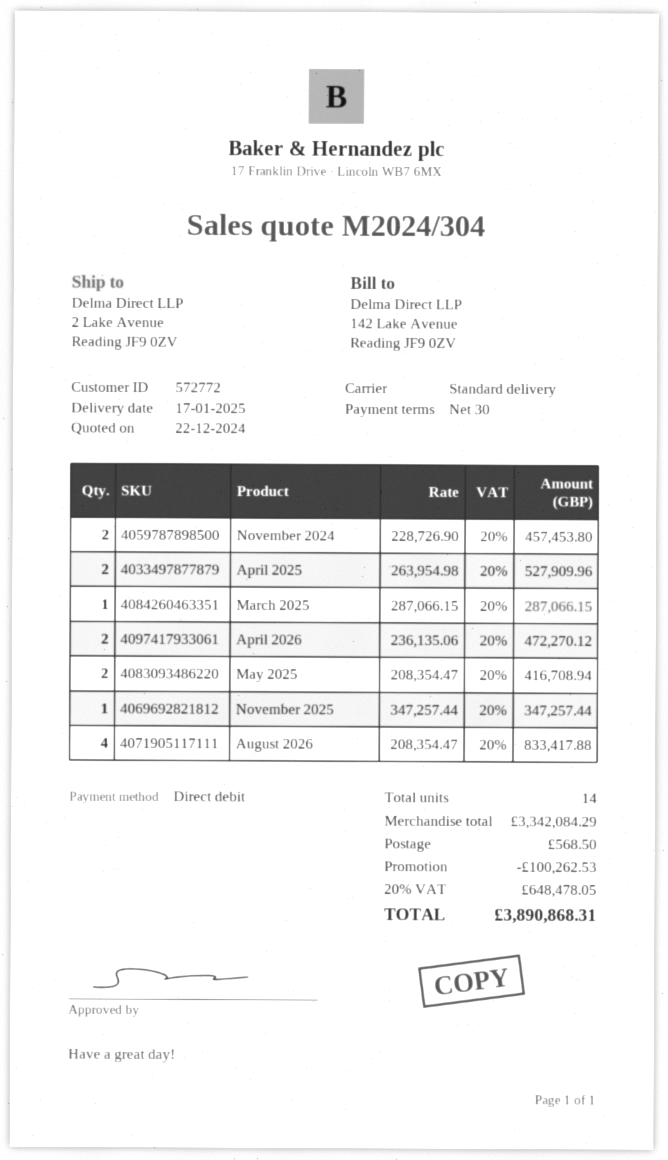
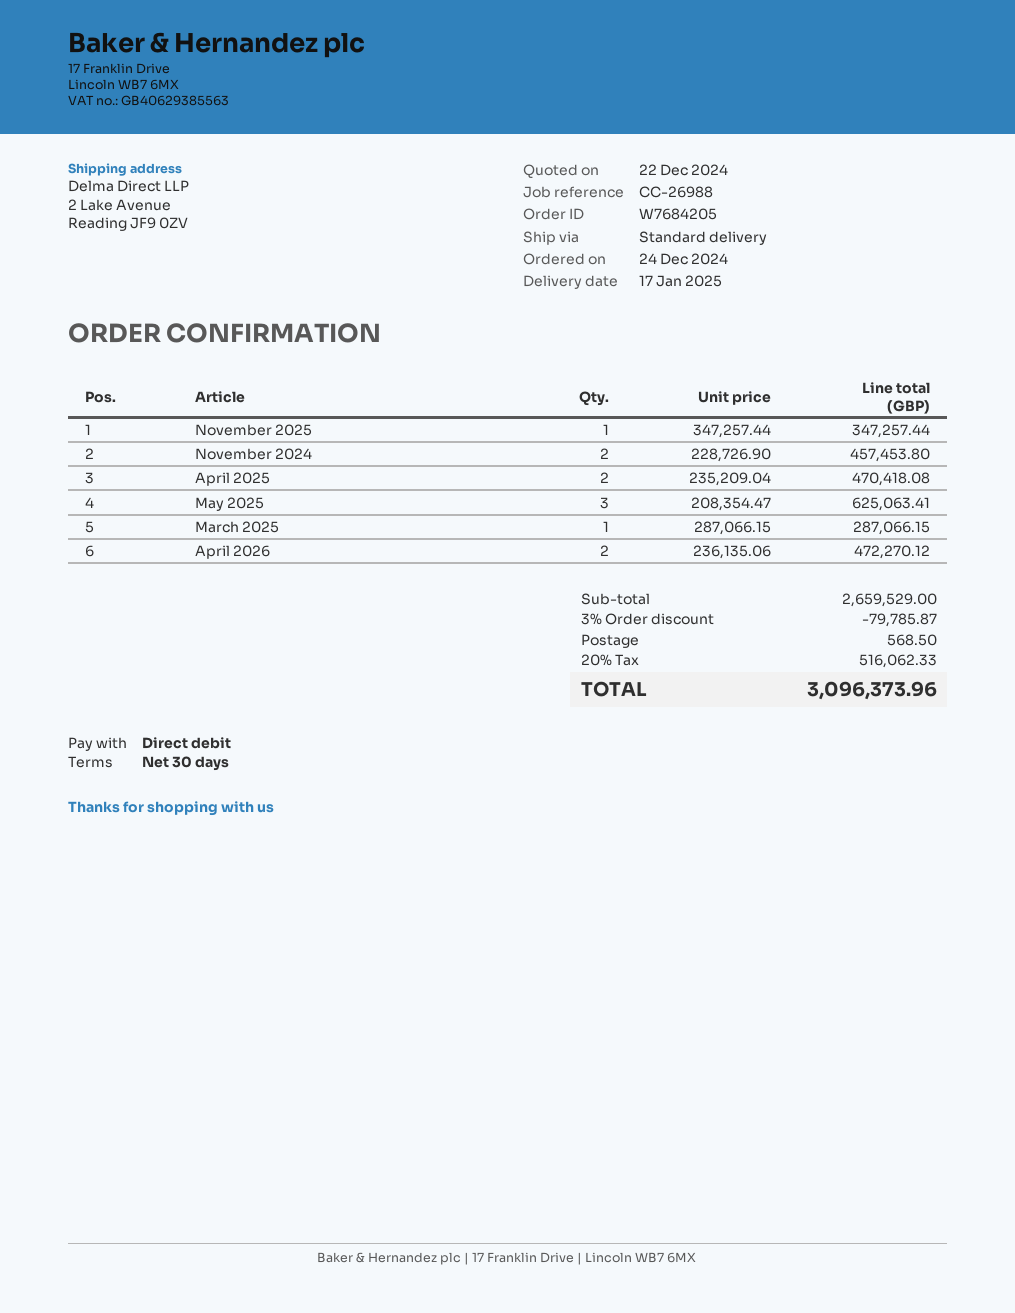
April 2025: 2 x 263954.98 = 527909.96 -> 2 x 235209.04 = 470418.08
May 2025: 2 x 208354.47 = 416708.94 -> 3 x 208354.47 = 625063.41
August 2026: 4 x 208354.47 = 833417.88 -> none
subtotal: 3342084.29 -> 2659529.00
discount: 100262.53 -> 79785.87
tax: 20% = 648478.05 -> 20% = 516062.33
total: 3890868.31 -> 3096373.96

